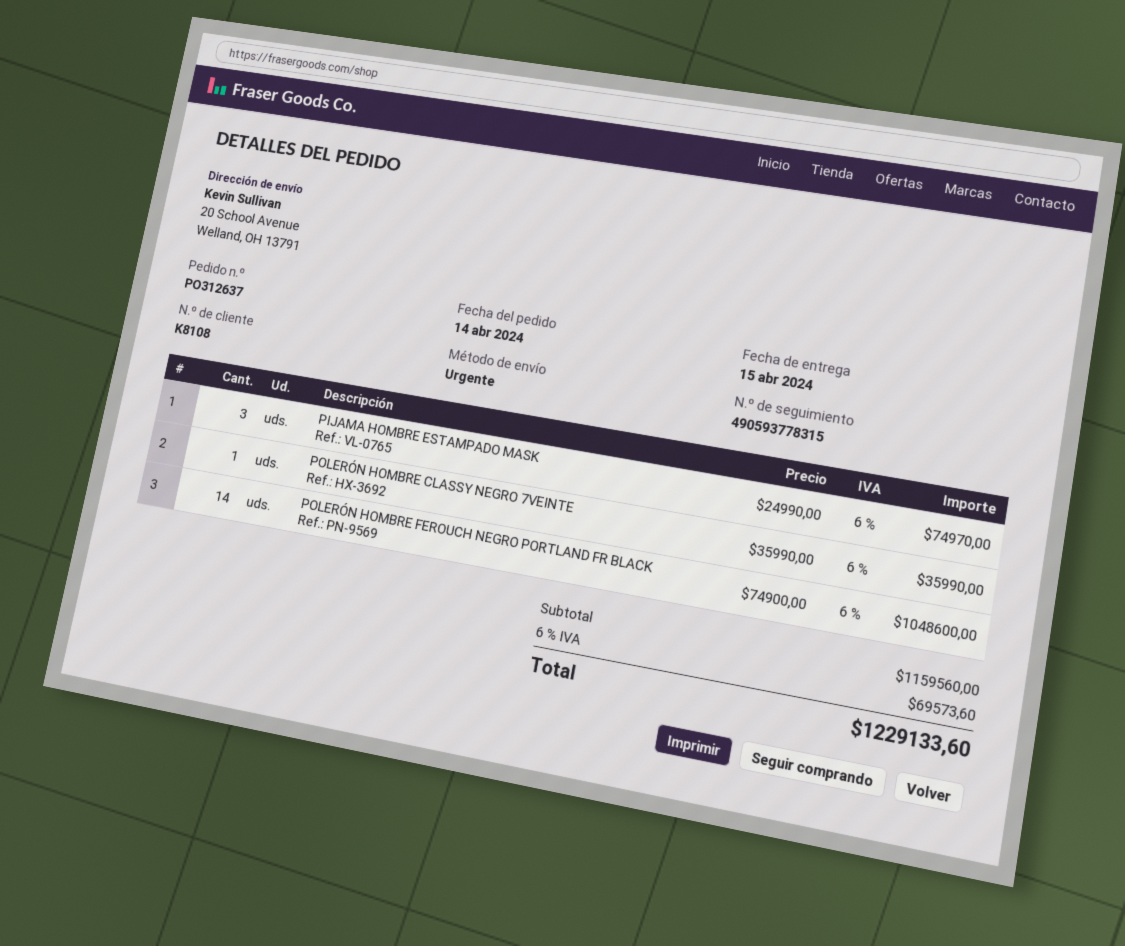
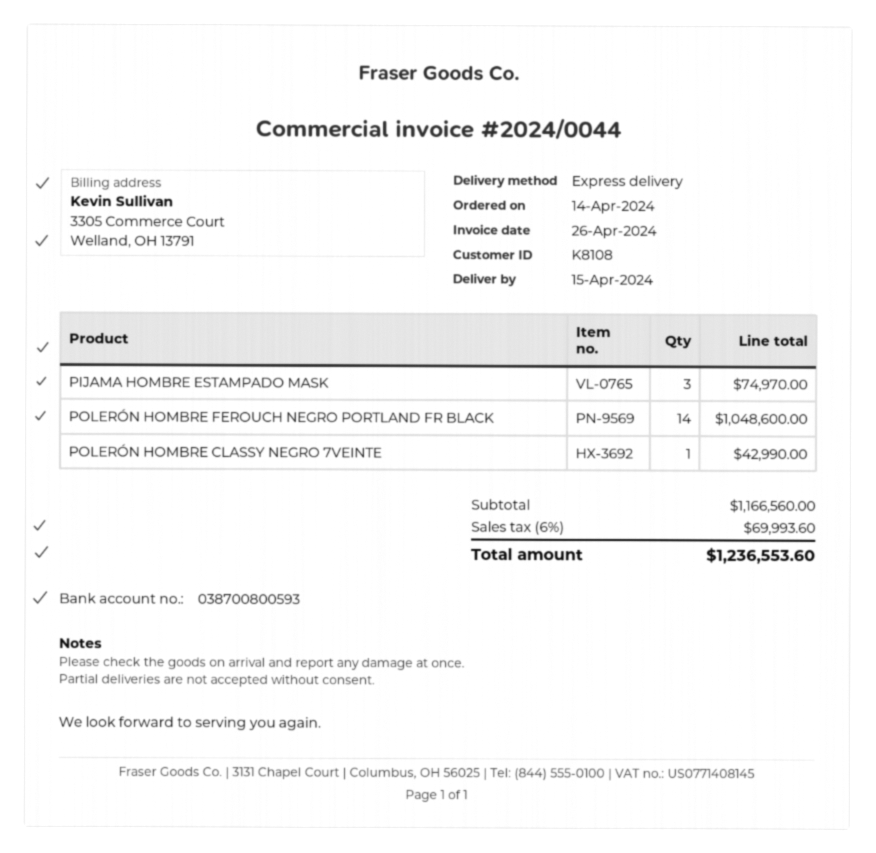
POLERÓN HOMBRE CLASSY NEGRO 7VEINTE: 1 for 35990.00 -> 1 for 42990.00
subtotal: 1159560.00 -> 1166560.00
tax: 6% = 69573.60 -> 6% = 69993.60
total: 1229133.60 -> 1236553.60

